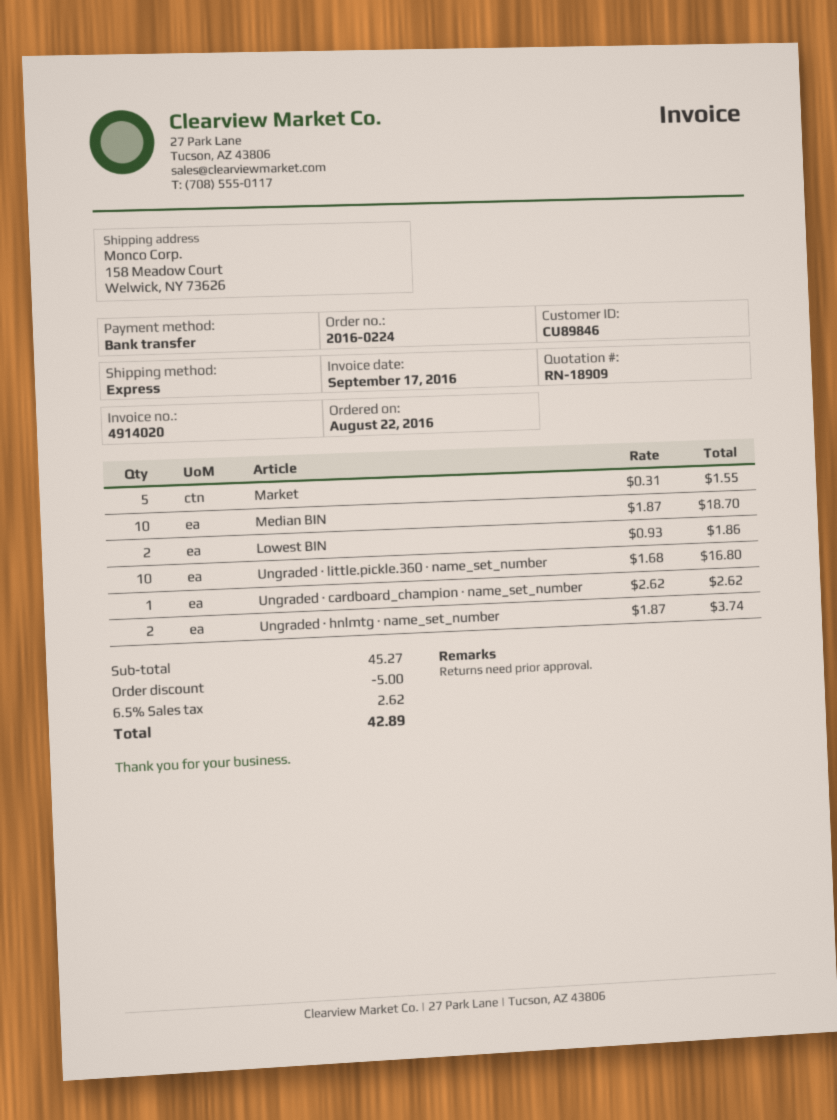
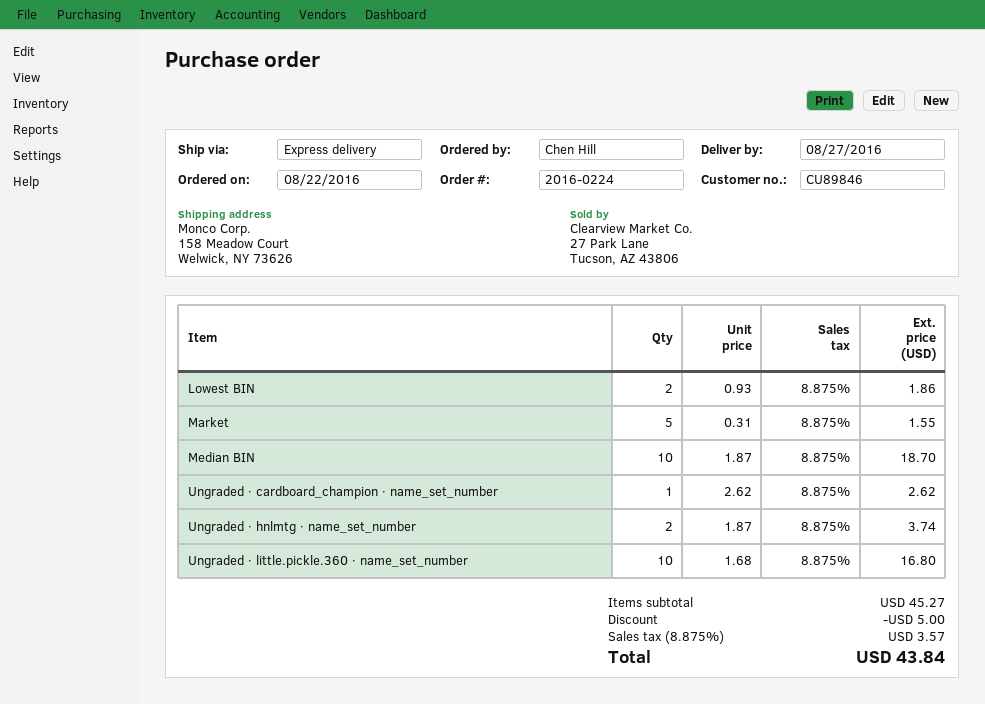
tax: 6.5% = 2.62 -> 8.875% = 3.57
total: 42.89 -> 43.84

